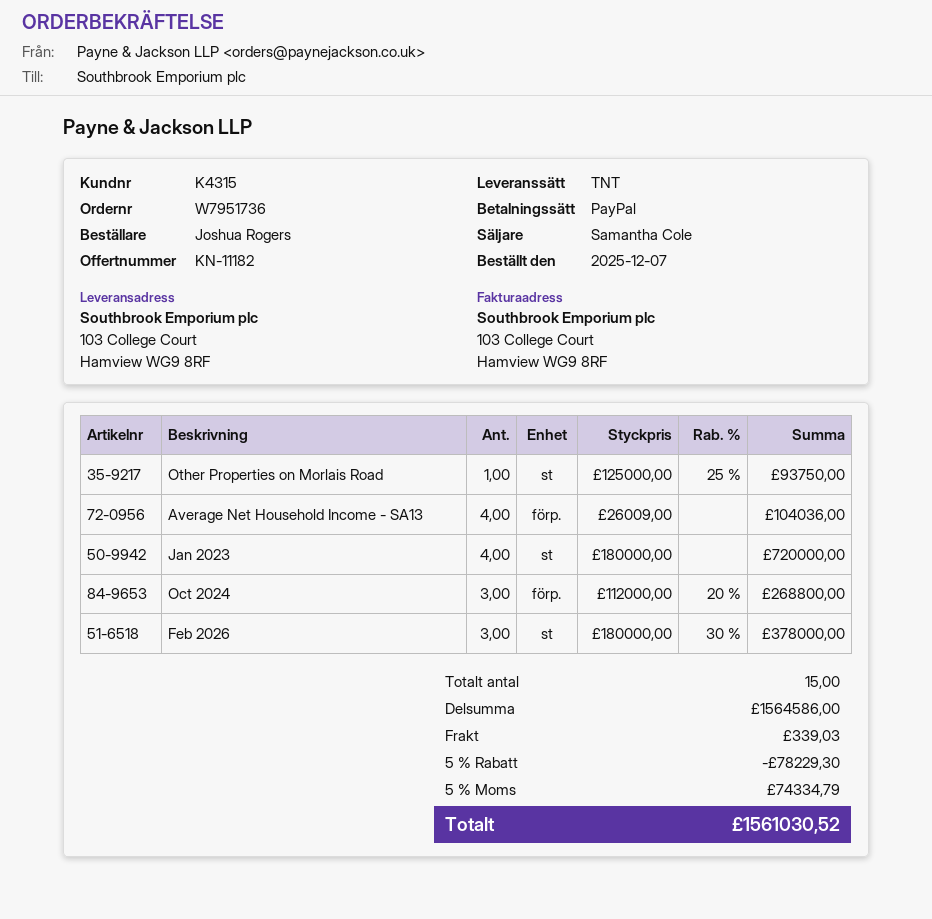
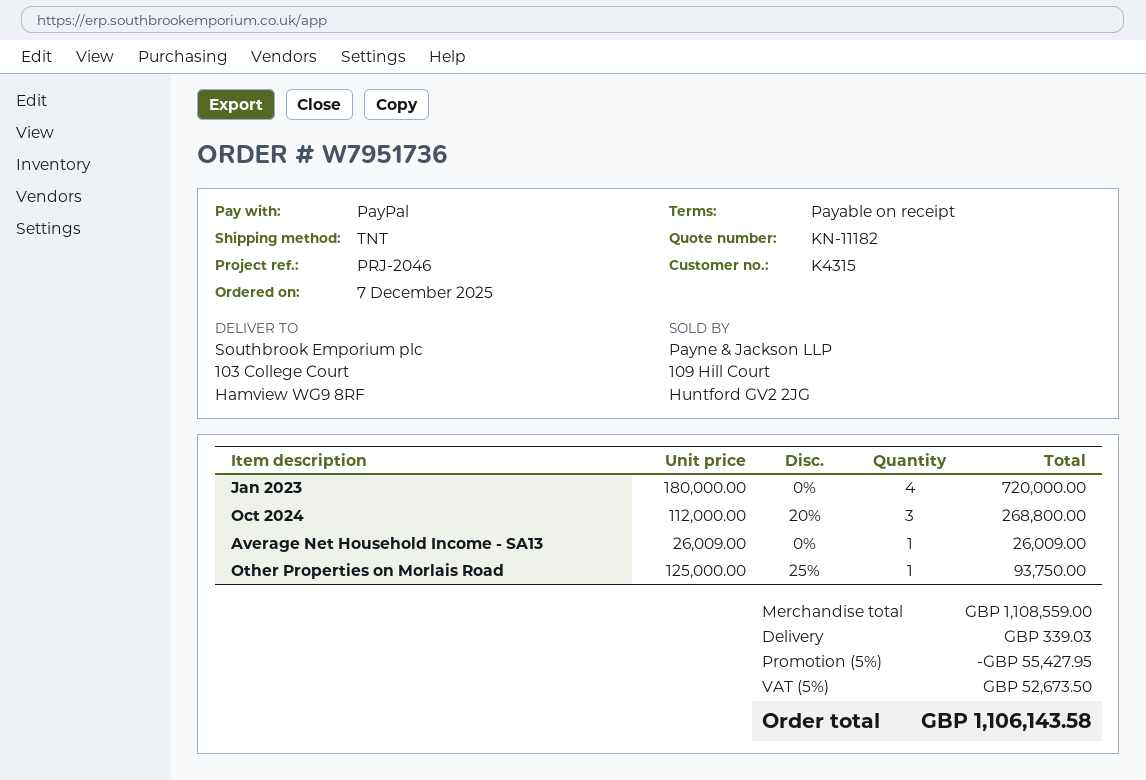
Average Net Household Income - SA13: 4 x 26009.00 = 104036.00 -> 1 x 26009.00 = 26009.00
Feb 2026: 3 x 180000.00 - 30% = 378000.00 -> none
subtotal: 1564586.00 -> 1108559.00
discount: 5% = 78229.30 -> 5% = 55427.95
tax: 5% = 74334.79 -> 5% = 52673.50
total: 1561030.52 -> 1106143.58

